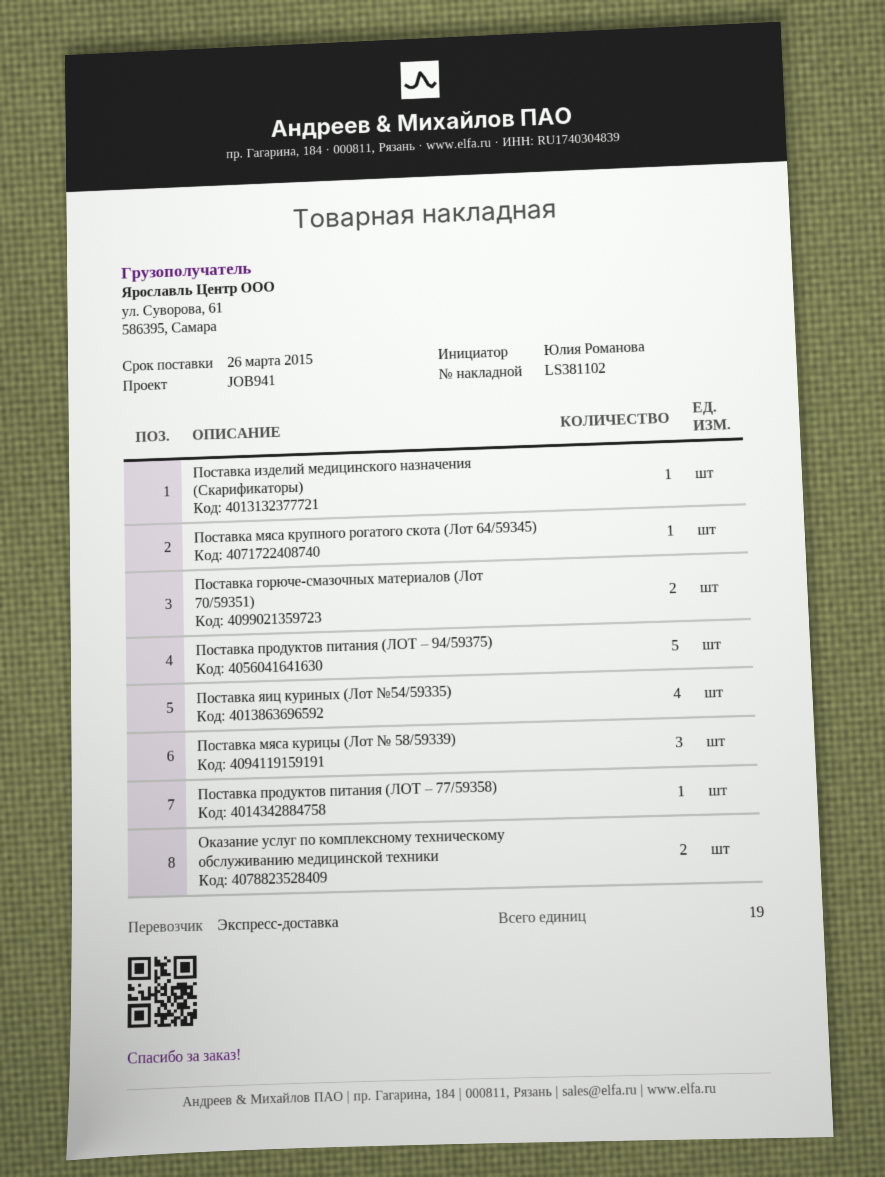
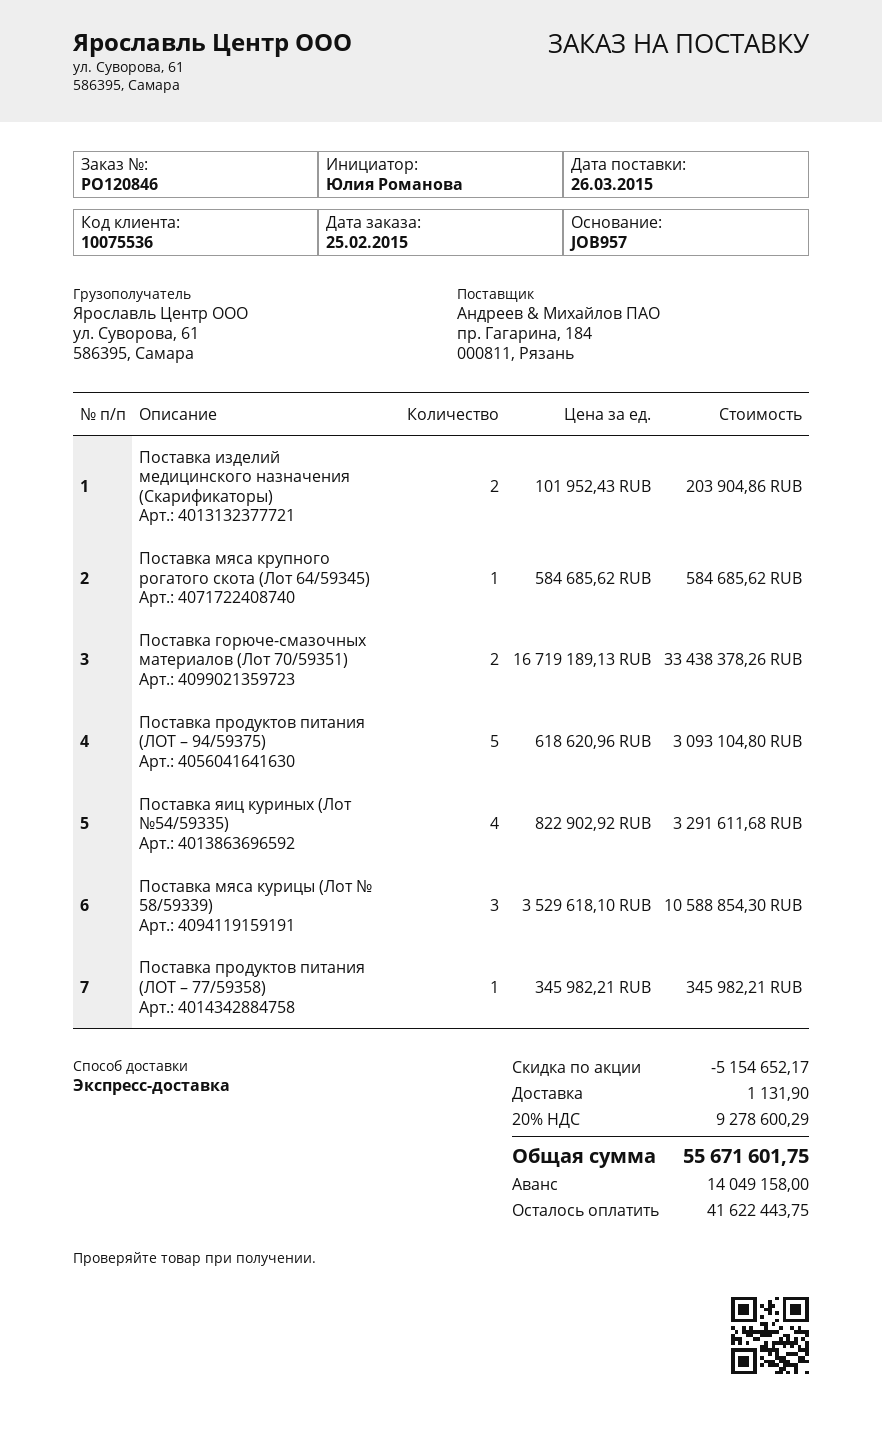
reference: JOB941 -> JOB957
Поставка изделий медицинского назначения (Скарификаторы): 1 -> 2
Оказание услуг по комплексному техническому обслуживанию медицинской техники: 2 -> none

